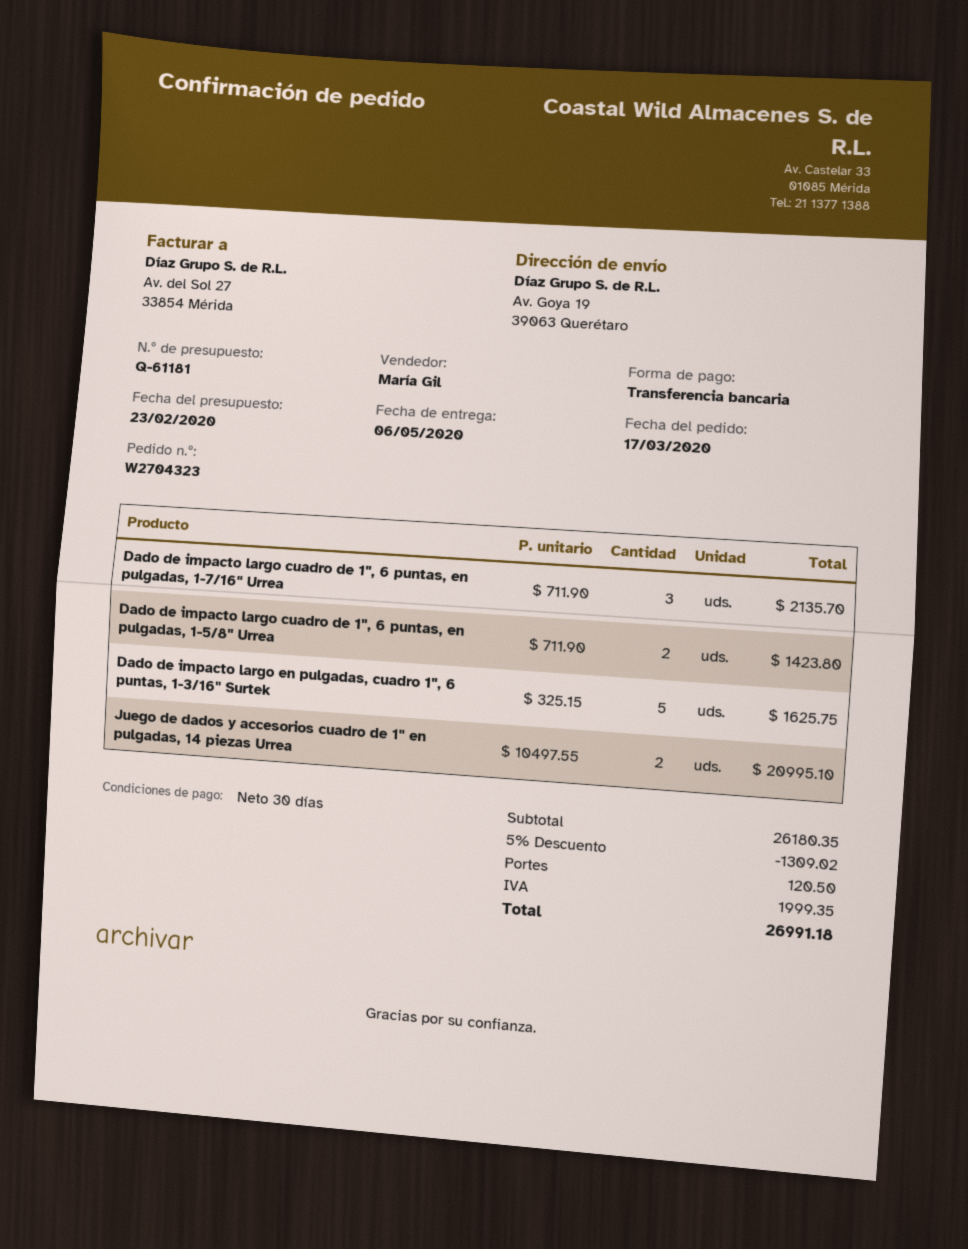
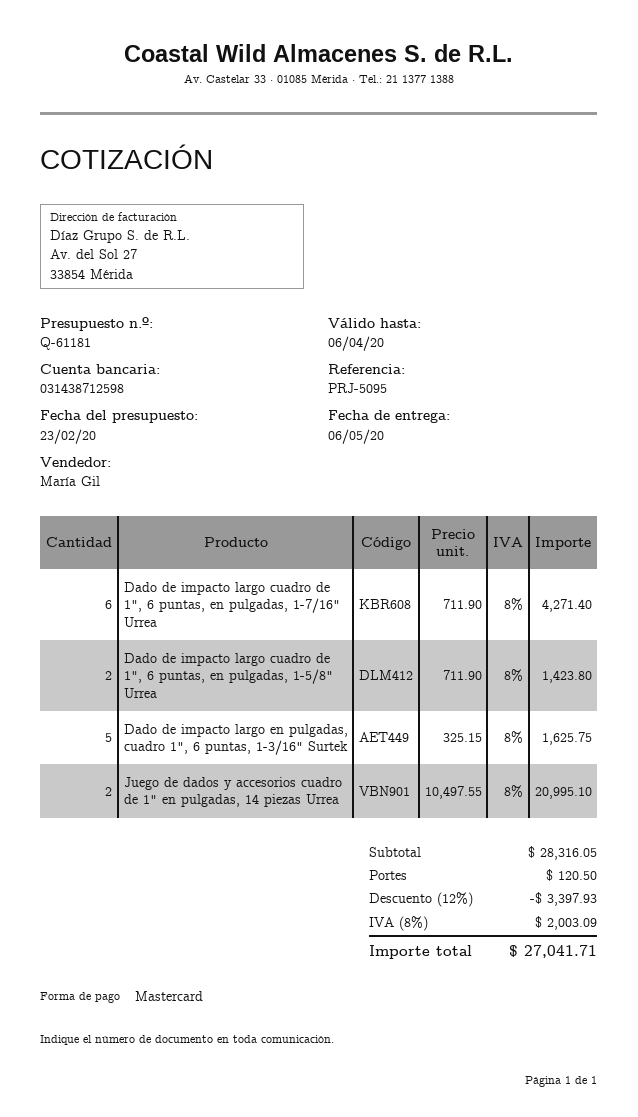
payment method: bank transfer -> Mastercard
Dado de impacto largo cuadro de 1", 6 puntas, en pulgadas, 1-7/16" Urrea: 3 x 711.90 = 2135.70 -> 6 x 711.90 = 4271.40
subtotal: 26180.35 -> 28316.05
discount: 5% = 1309.02 -> 12% = 3397.93
tax: 1999.35 -> 2003.09
total: 26991.18 -> 27041.71

